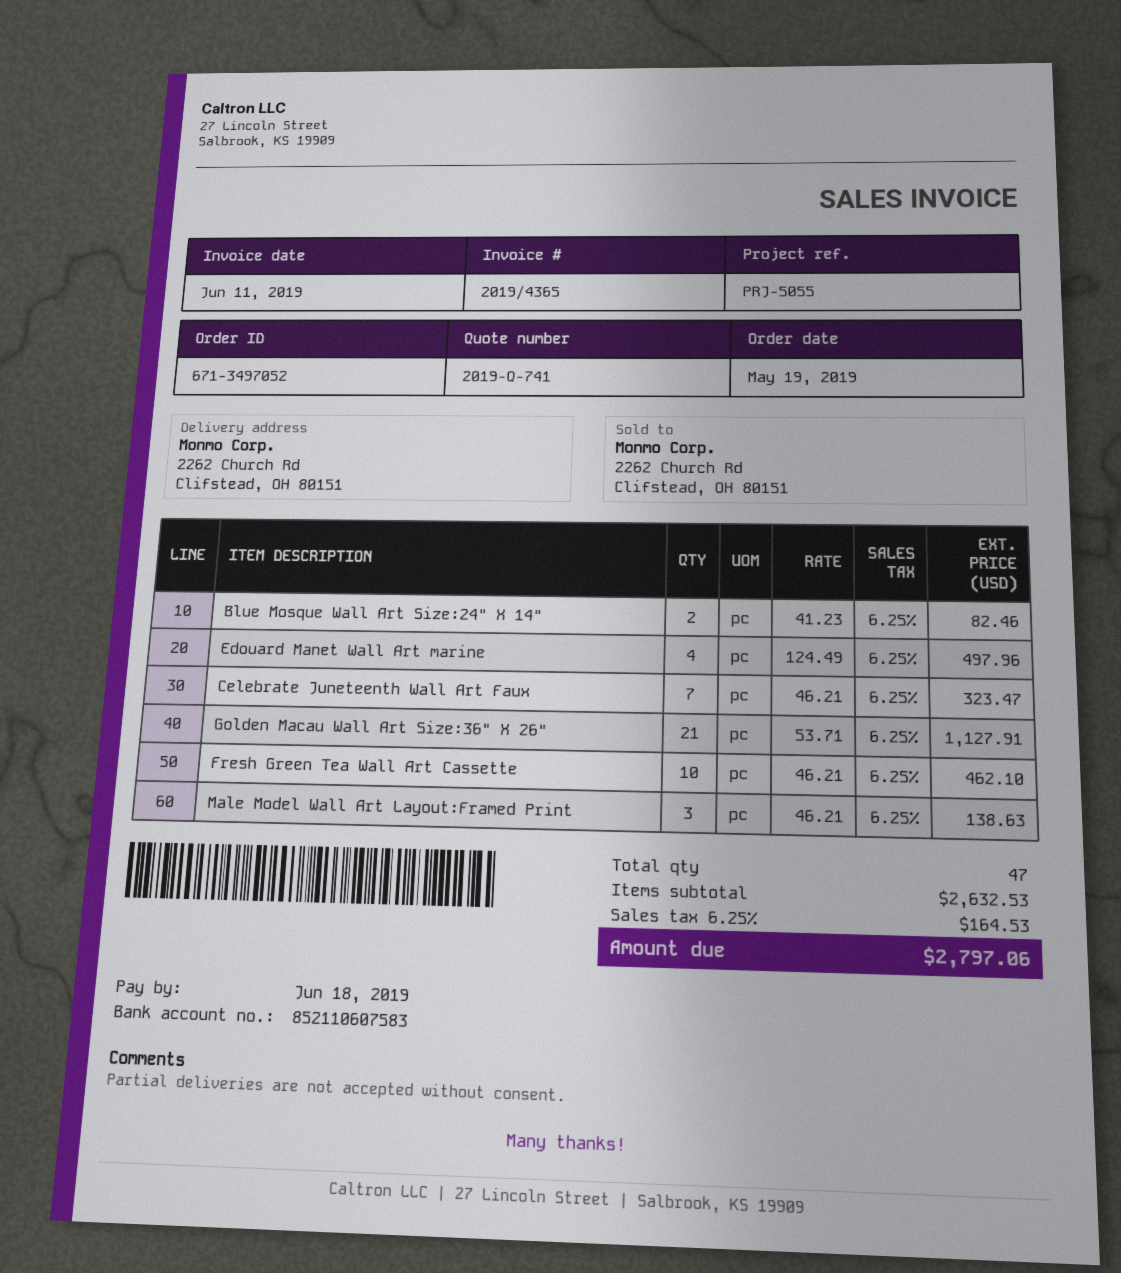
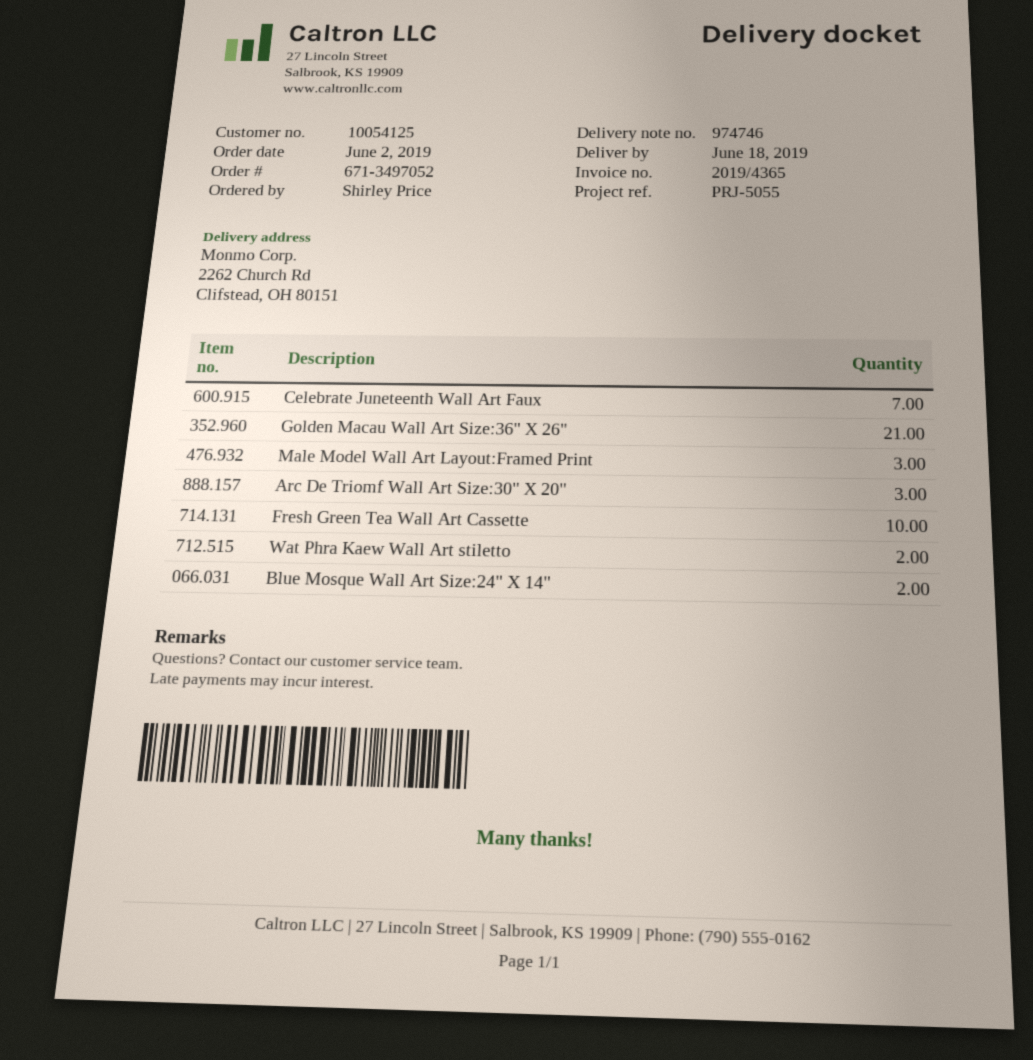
order date: 2019-05-19 -> 2019-06-02
Edouard Manet Wall Art marine: 4 -> none
Arc De Triomf Wall Art Size:30" X 20": none -> 3
Wat Phra Kaew Wall Art stiletto: none -> 2

